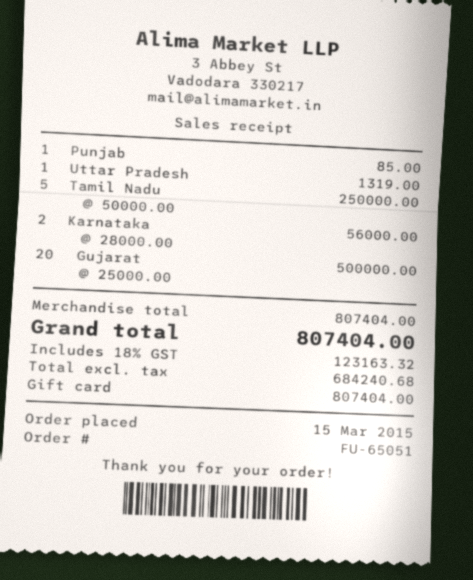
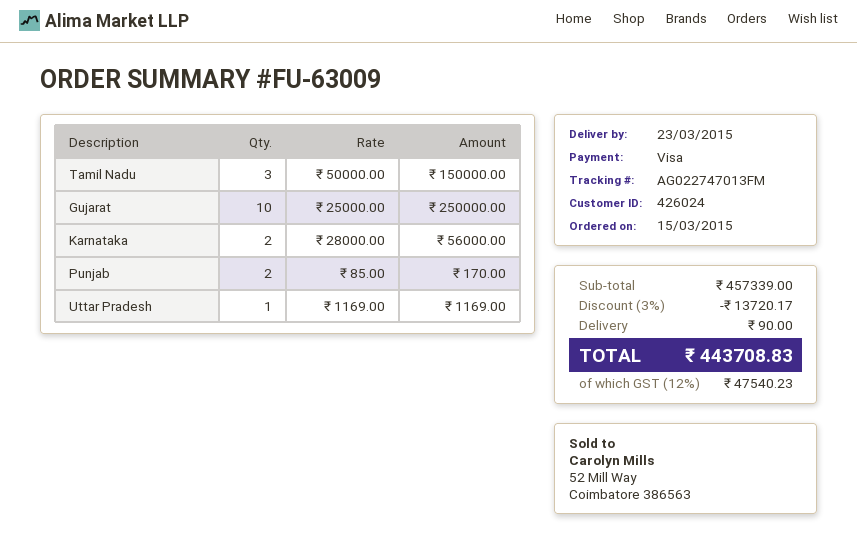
order number: FU-65051 -> FU-63009
payment method: gift card -> Visa
Punjab: 1 x 85.00 = 85.00 -> 2 x 85.00 = 170.00
Uttar Pradesh: 1 x 1319.00 = 1319.00 -> 1 x 1169.00 = 1169.00
Tamil Nadu: 5 x 50000.00 = 250000.00 -> 3 x 50000.00 = 150000.00
Gujarat: 20 x 25000.00 = 500000.00 -> 10 x 25000.00 = 250000.00
subtotal: 807404.00 -> 457339.00
discount: none -> 3% = 13720.17
shipping: none -> 90.00
tax: 18% = 123163.32 -> 12% = 47540.23
total: 807404.00 -> 443708.83

